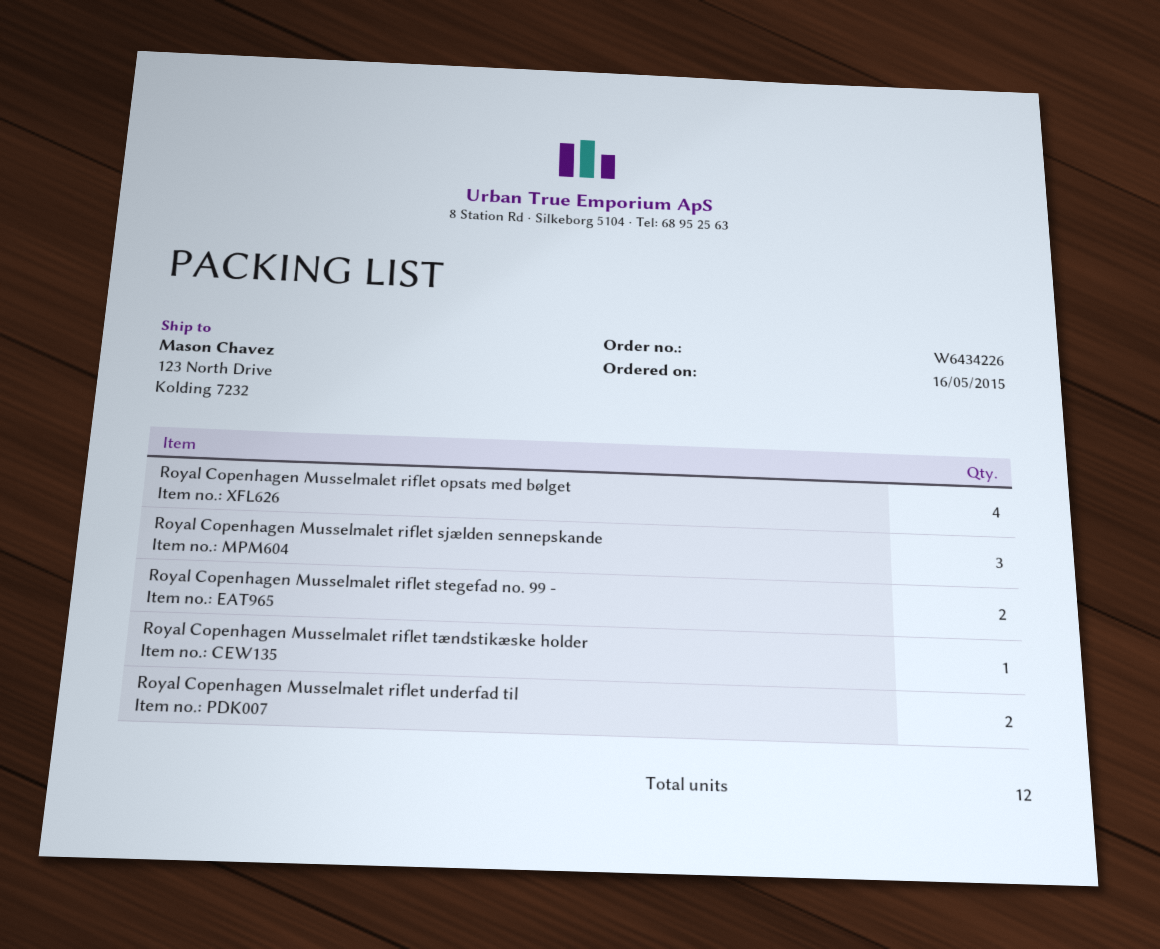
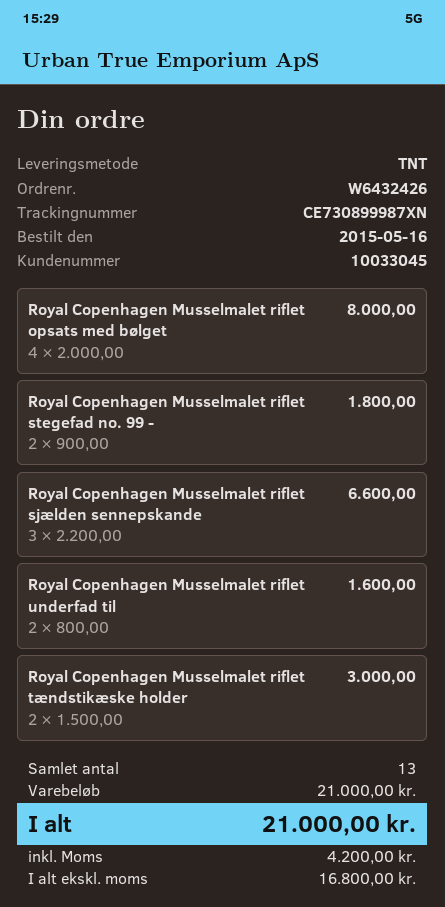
order number: W6434226 -> W6432426
Royal Copenhagen Musselmalet riflet tændstikæske holder: 1 -> 2
total quantity: 12 -> 13

